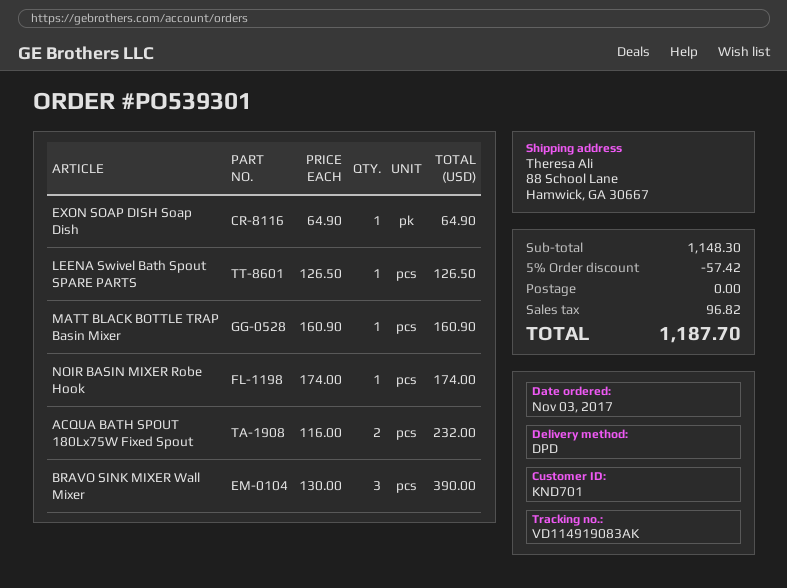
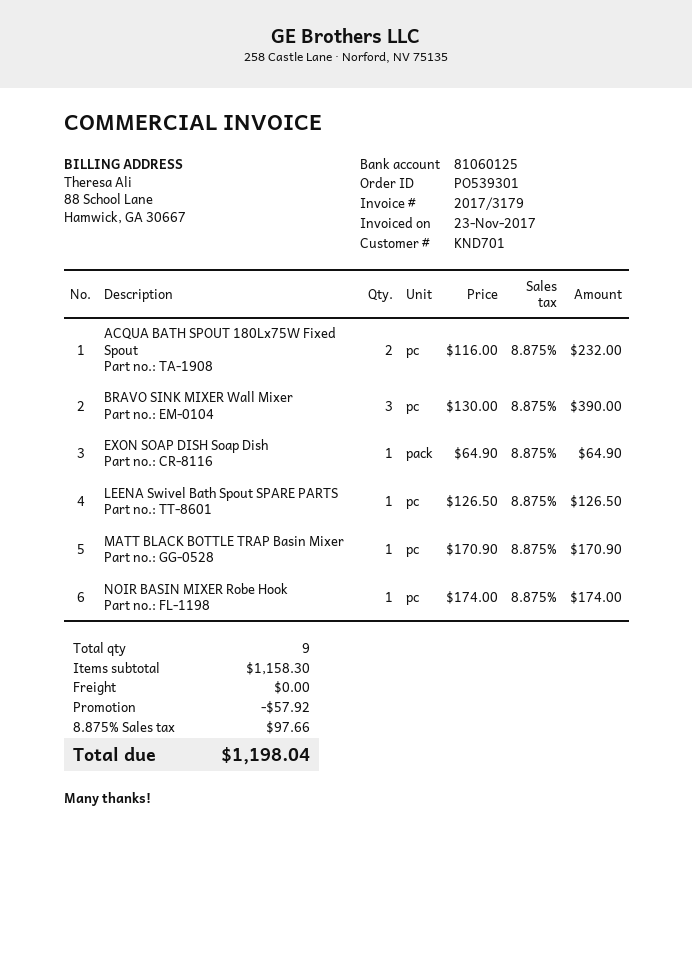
MATT BLACK BOTTLE TRAP Basin Mixer: 1 x 160.90 = 160.90 -> 1 x 170.90 = 170.90
subtotal: 1148.30 -> 1158.30
discount: 57.42 -> 57.92
tax: 96.82 -> 97.66
total: 1187.70 -> 1198.04

